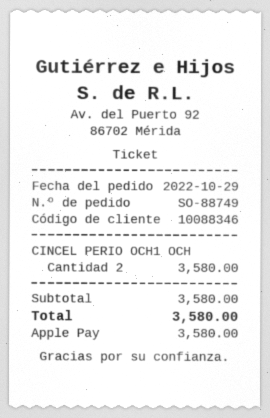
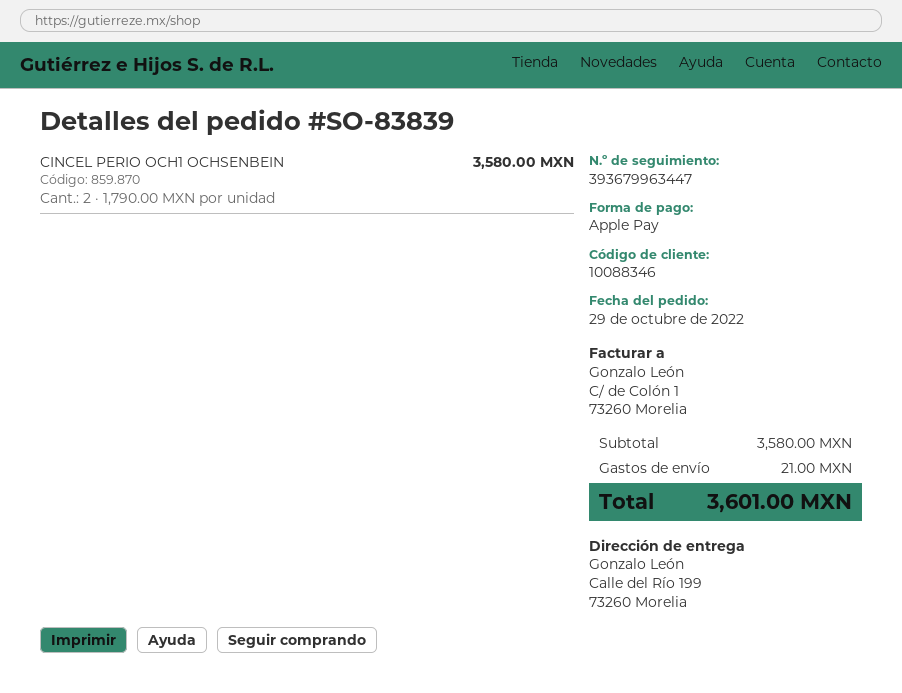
order number: SO-88749 -> SO-83839
shipping: none -> 21.00
total: 3580.00 -> 3601.00

